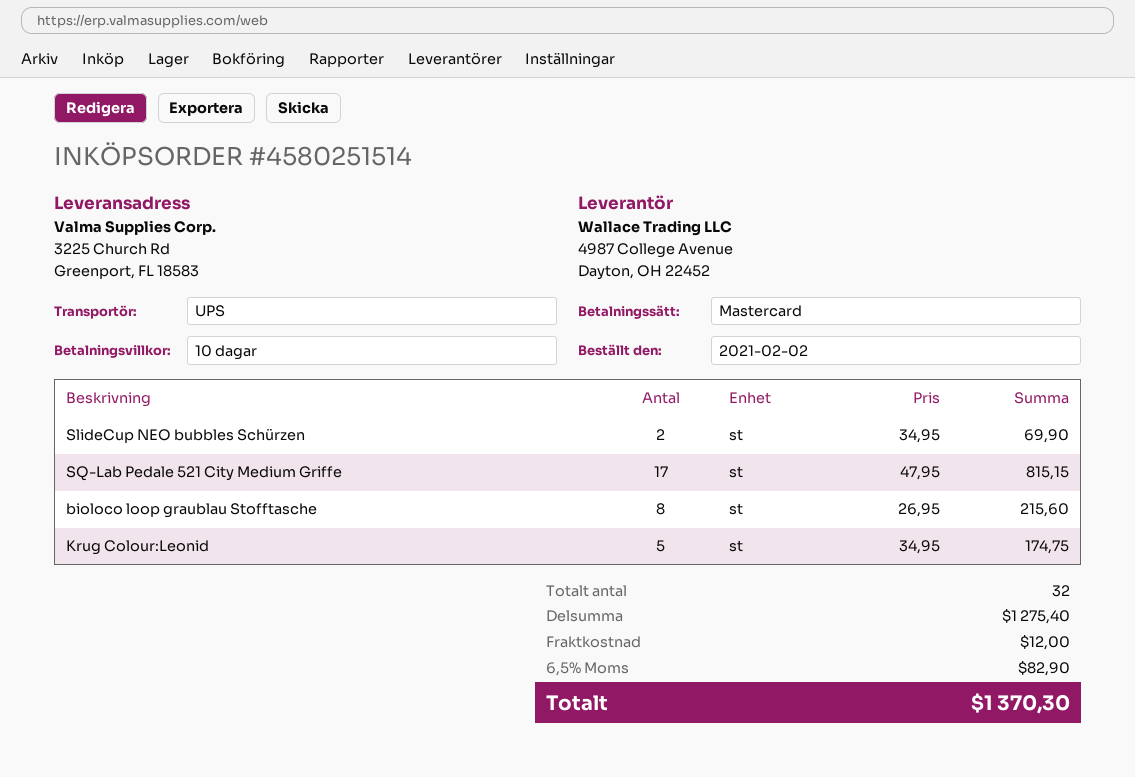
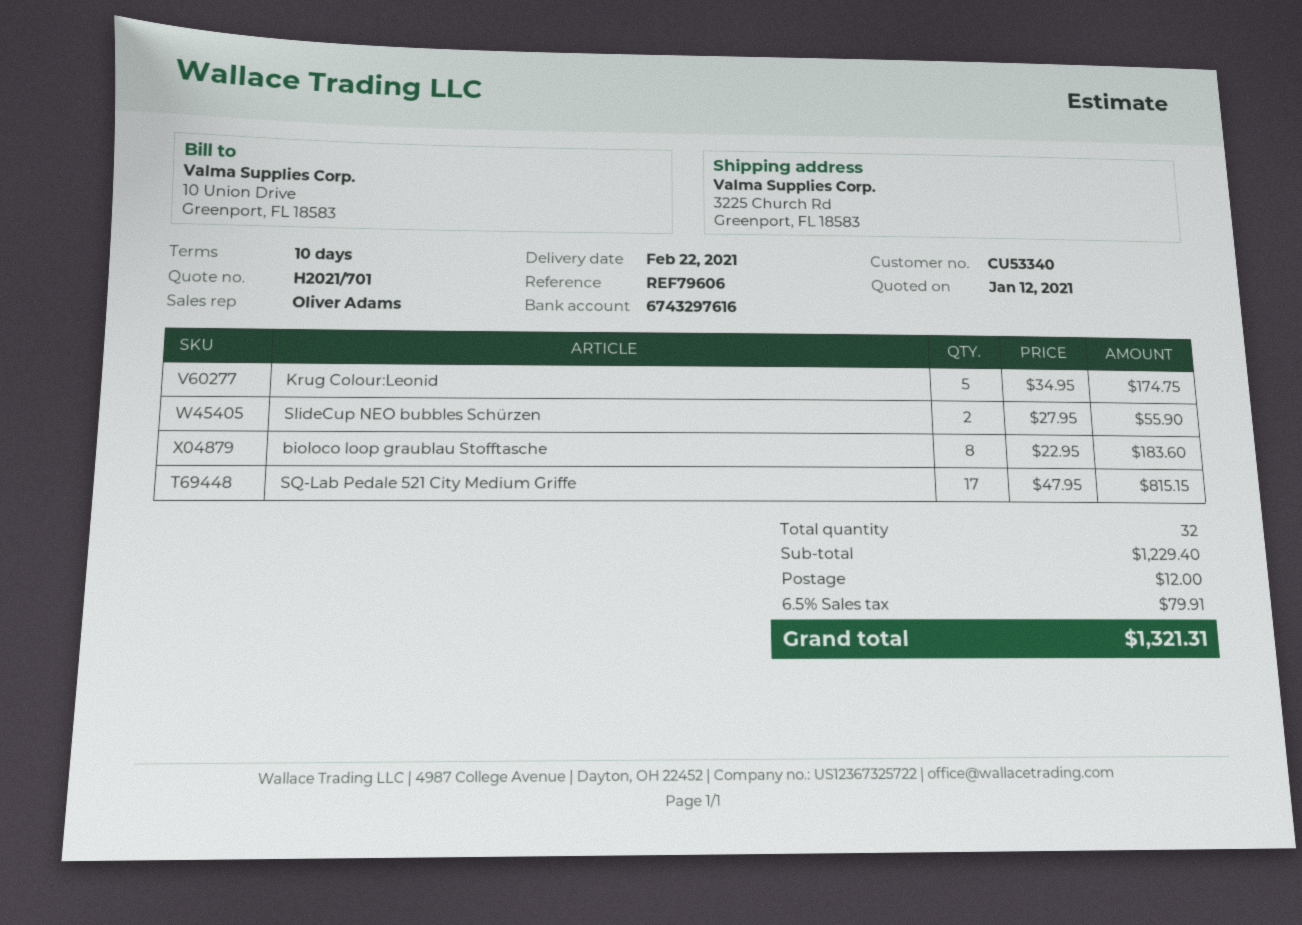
SlideCup NEO bubbles Schürzen: 2 x 34.95 = 69.90 -> 2 x 27.95 = 55.90
bioloco loop graublau Stofftasche: 8 x 26.95 = 215.60 -> 8 x 22.95 = 183.60
subtotal: 1275.40 -> 1229.40
tax: 6.5% = 82.90 -> 6.5% = 79.91
total: 1370.30 -> 1321.31

